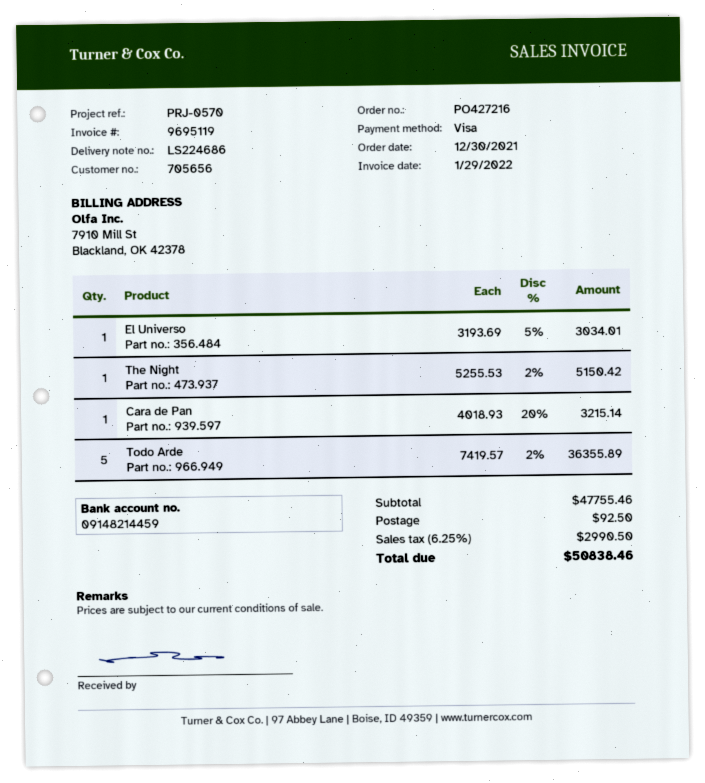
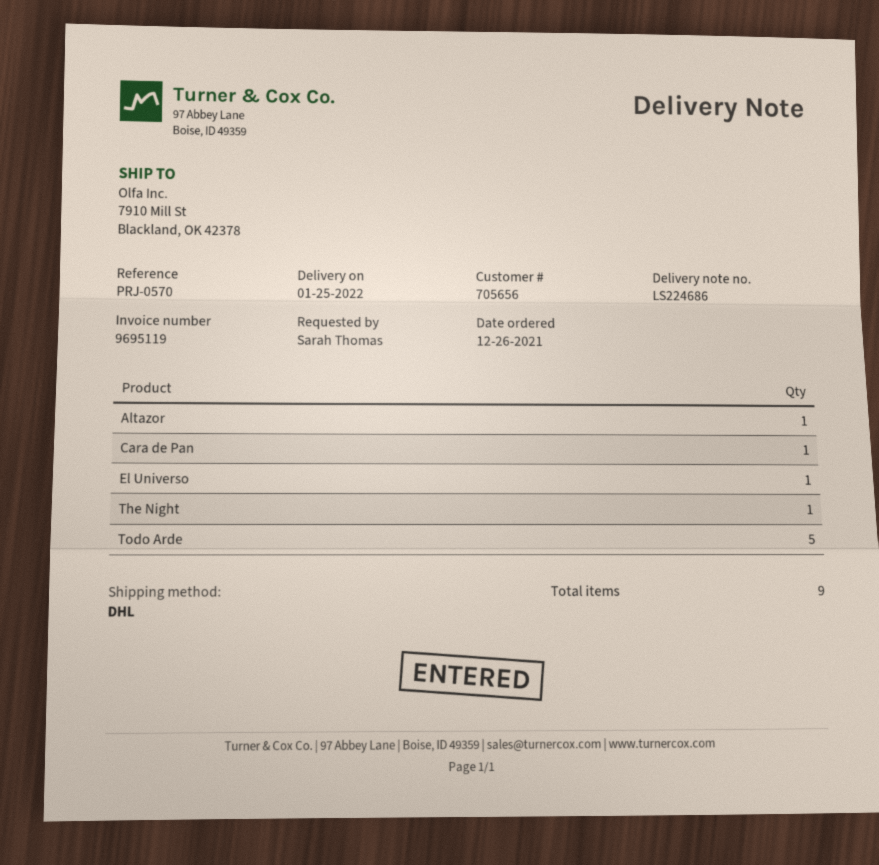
order date: 2021-12-30 -> 2021-12-26
Altazor: none -> 1

